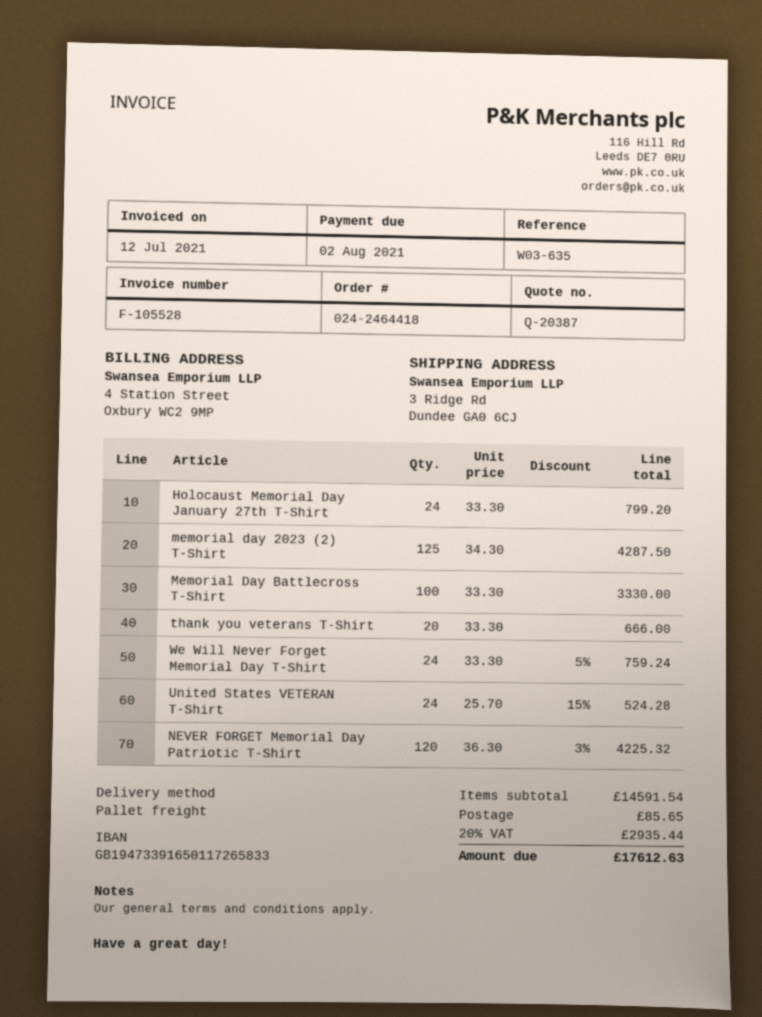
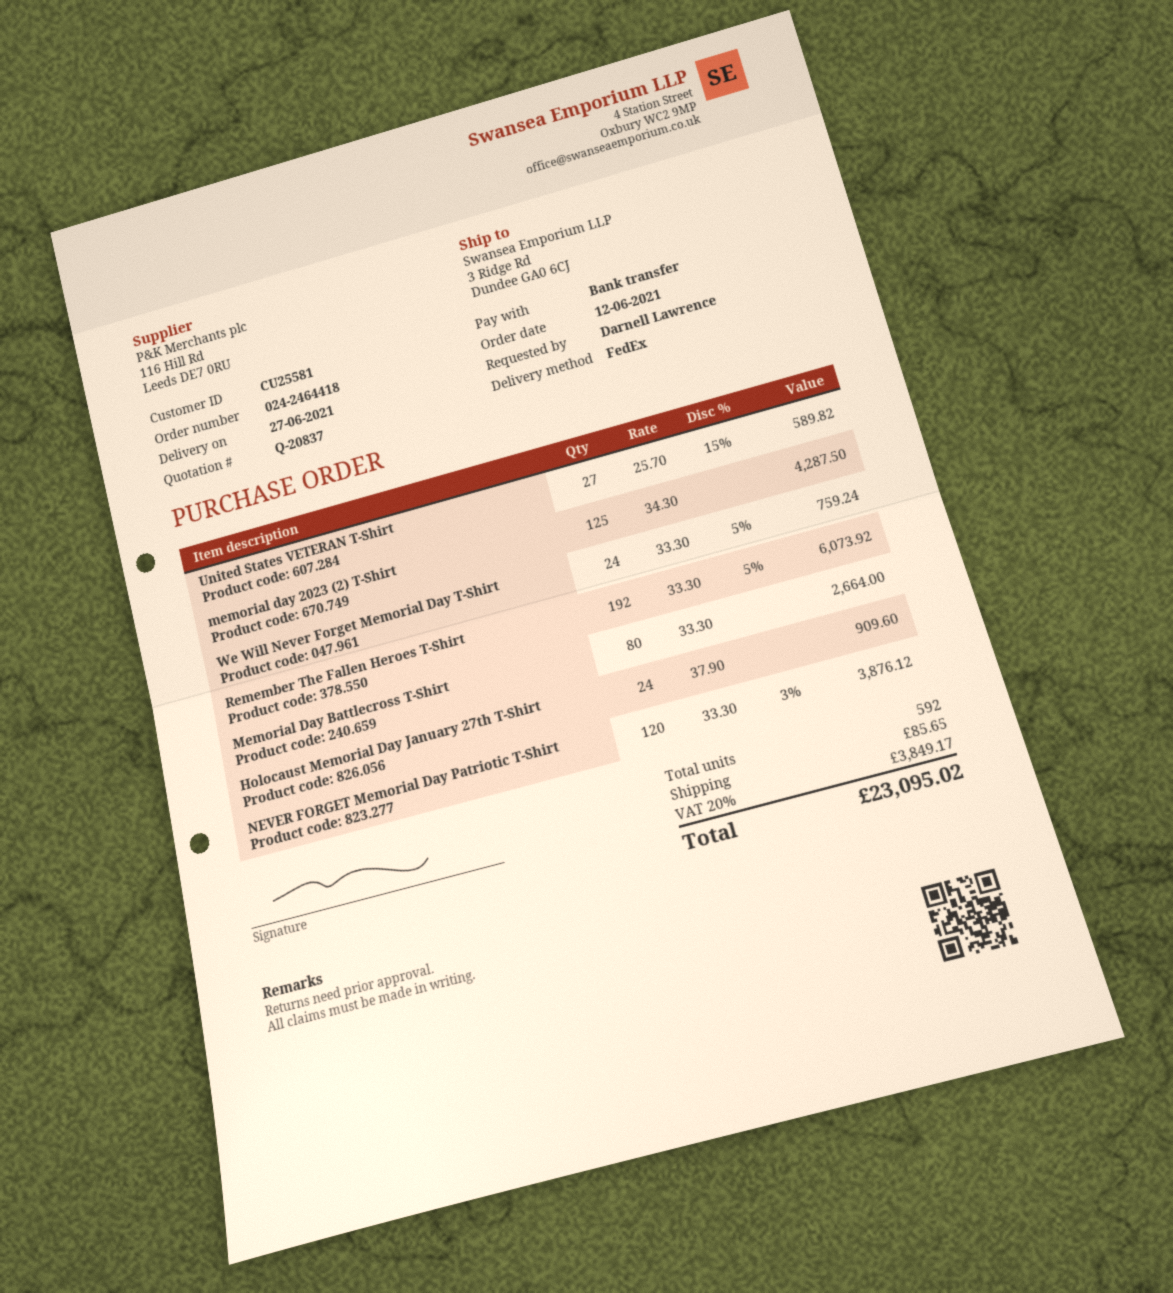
quote number: Q-20387 -> Q-20837
shipping method: pallet freight -> FedEx
Holocaust Memorial Day January 27th T-Shirt: 24 x 33.30 = 799.20 -> 24 x 37.90 = 909.60
Memorial Day Battlecross T-Shirt: 100 x 33.30 = 3330.00 -> 80 x 33.30 = 2664.00
thank you veterans T-Shirt: 20 x 33.30 = 666.00 -> none
United States VETERAN T-Shirt: 24 x 25.70 - 15% = 524.28 -> 27 x 25.70 - 15% = 589.82
NEVER FORGET Memorial Day Patriotic T-Shirt: 120 x 36.30 - 3% = 4225.32 -> 120 x 33.30 - 3% = 3876.12
Remember The Fallen Heroes T-Shirt: none -> 192 x 33.30 - 5% = 6073.92
tax: 20% = 2935.44 -> 20% = 3849.17
total: 17612.63 -> 23095.02

